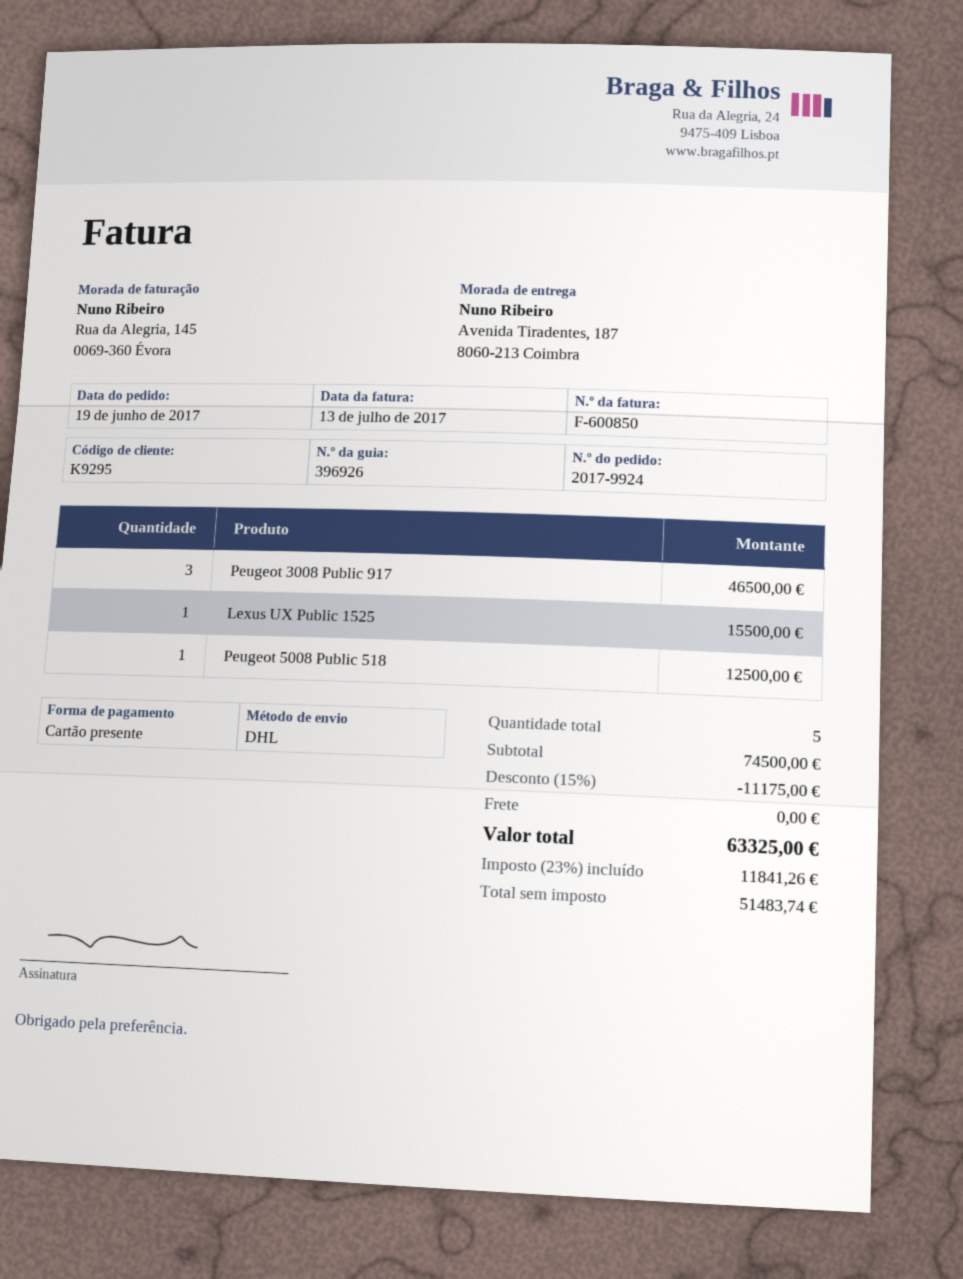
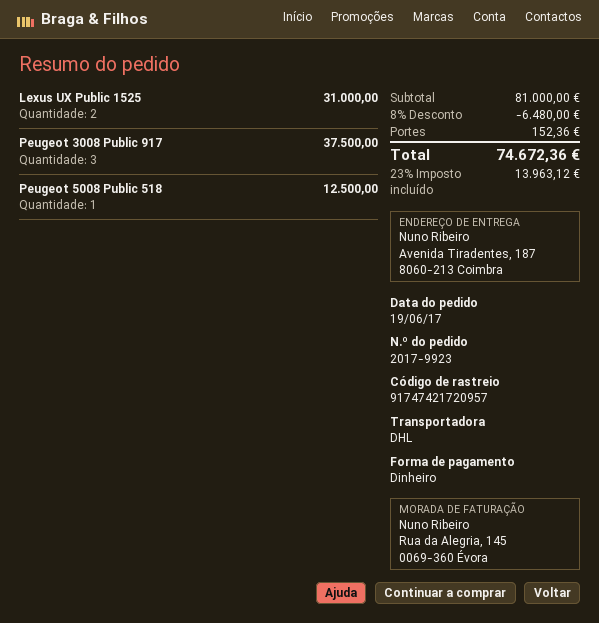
order number: 2017-9924 -> 2017-9923
payment method: gift card -> cash
Peugeot 3008 Public 917: 3 for 46500.00 -> 3 for 37500.00
Lexus UX Public 1525: 1 for 15500.00 -> 2 for 31000.00
subtotal: 74500.00 -> 81000.00
discount: 15% = 11175.00 -> 8% = 6480.00
shipping: 0.00 -> 152.36
tax: 23% = 11841.26 -> 23% = 13963.12
total: 63325.00 -> 74672.36

